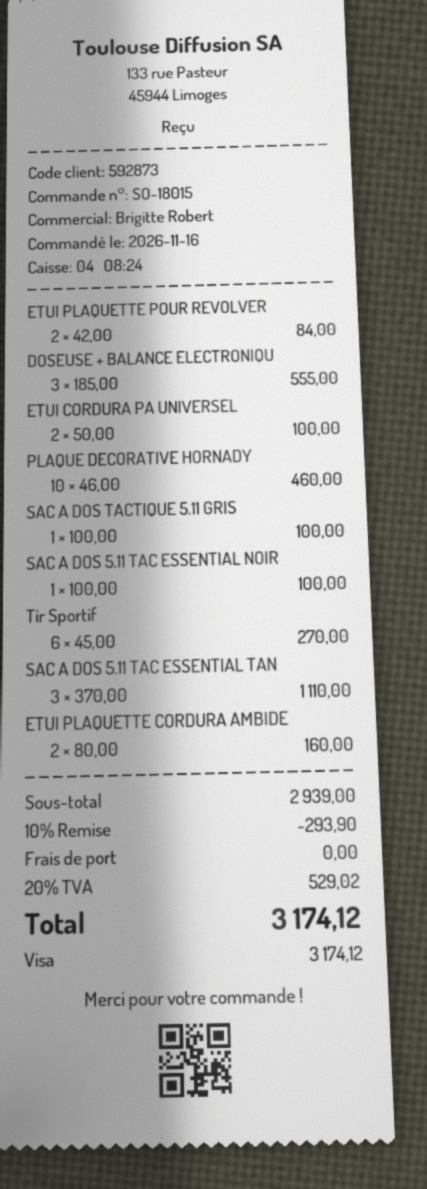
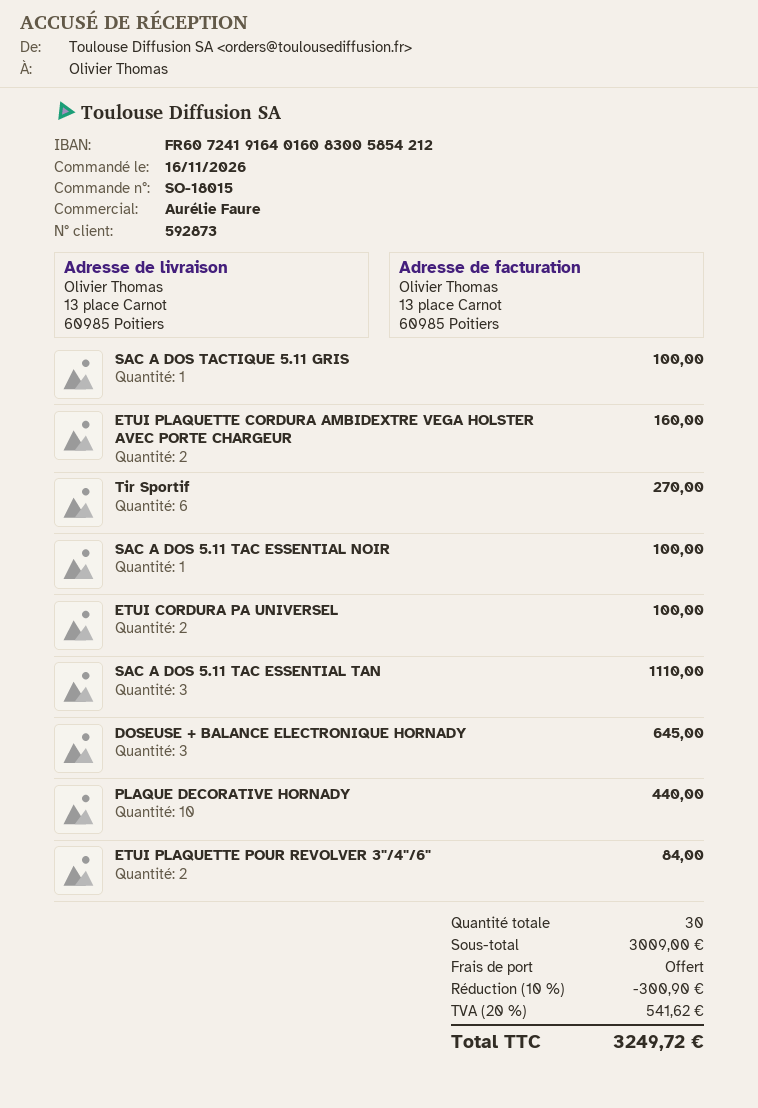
sales rep: Brigitte Robert -> Aurélie Faure
DOSEUSE + BALANCE ELECTRONIQU: 3 for 555.00 -> 3 for 645.00
PLAQUE DECORATIVE HORNADY: 10 for 460.00 -> 10 for 440.00
subtotal: 2939.00 -> 3009.00
discount: 10% = 293.90 -> 10% = 300.90
tax: 20% = 529.02 -> 20% = 541.62
total: 3174.12 -> 3249.72

